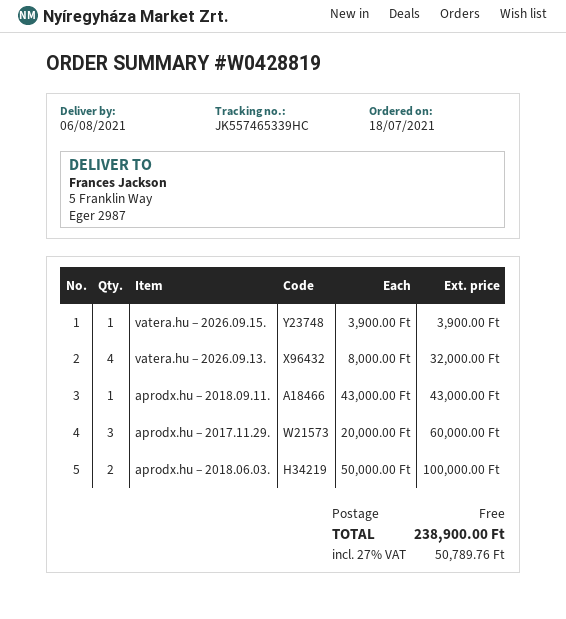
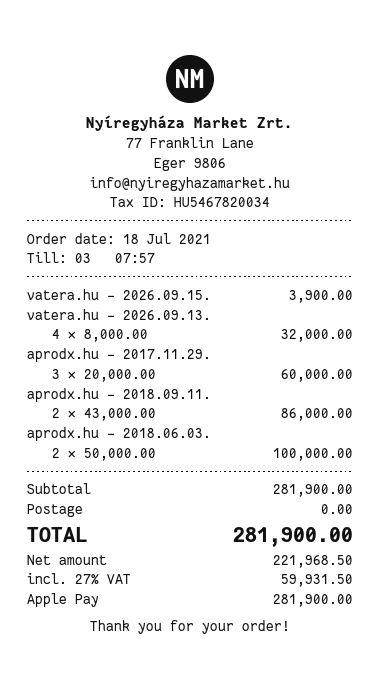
aprodx.hu – 2018.09.11.: 1 x 43000.00 = 43000.00 -> 2 x 43000.00 = 86000.00
tax: 27% = 50789.76 -> 27% = 59931.50
total: 238900.00 -> 281900.00

